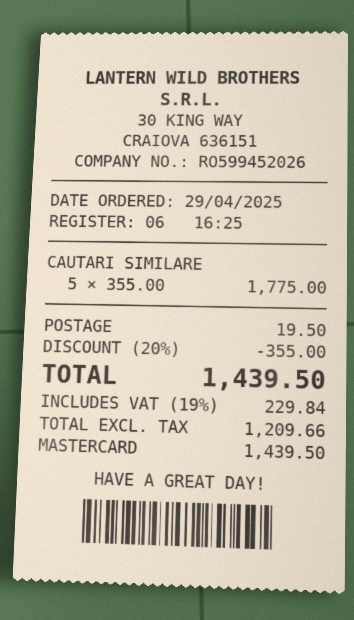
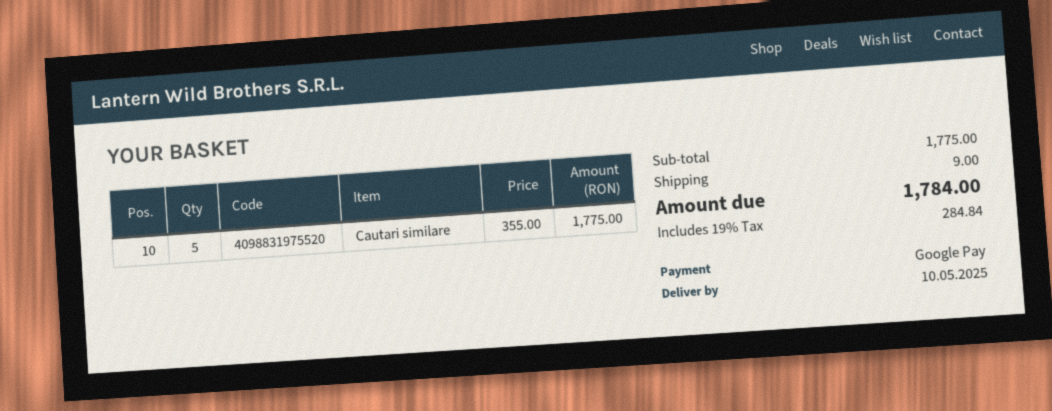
payment method: Mastercard -> Google Pay
discount: 20% = 355.00 -> none
shipping: 19.50 -> 9.00
tax: 19% = 229.84 -> 19% = 284.84
total: 1439.50 -> 1784.00

